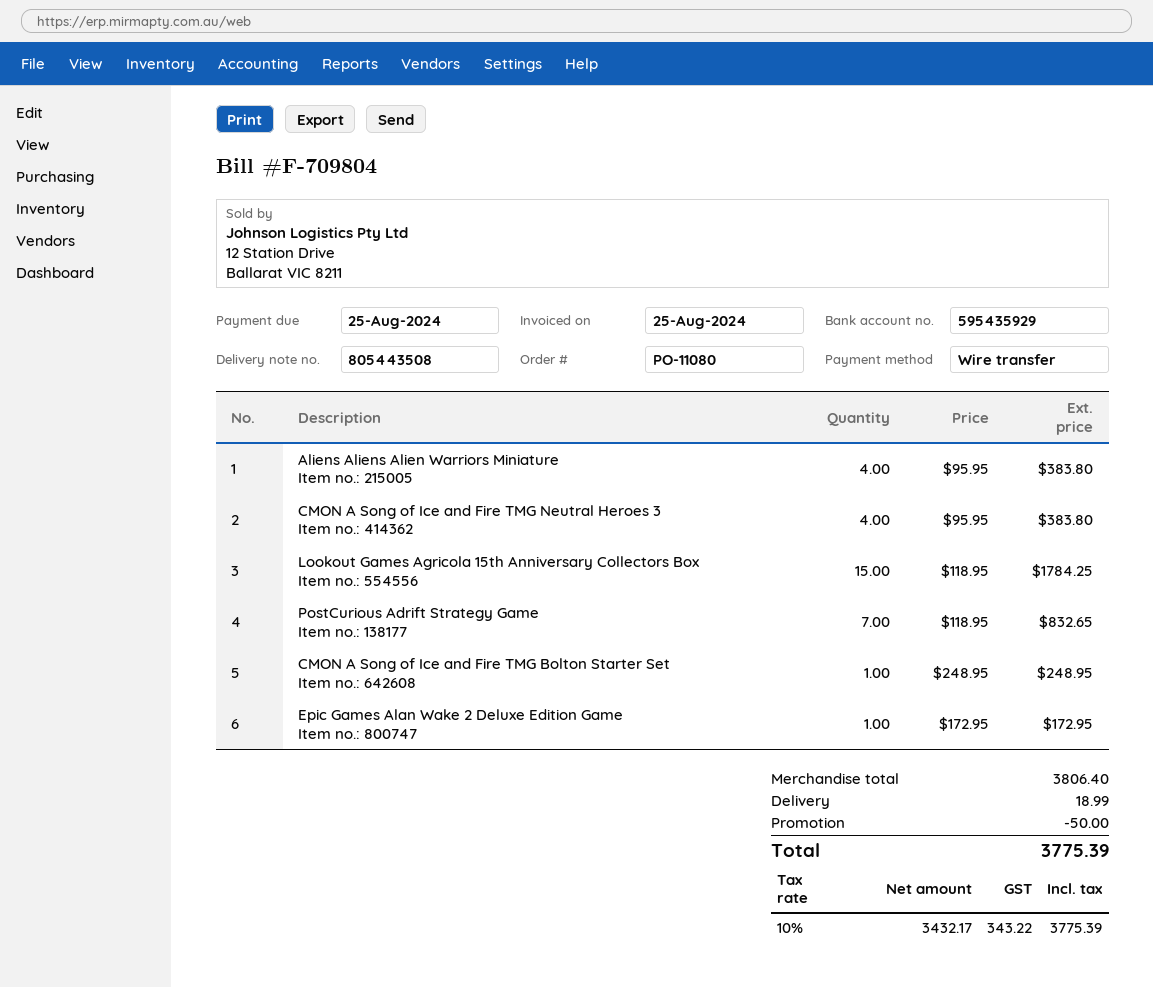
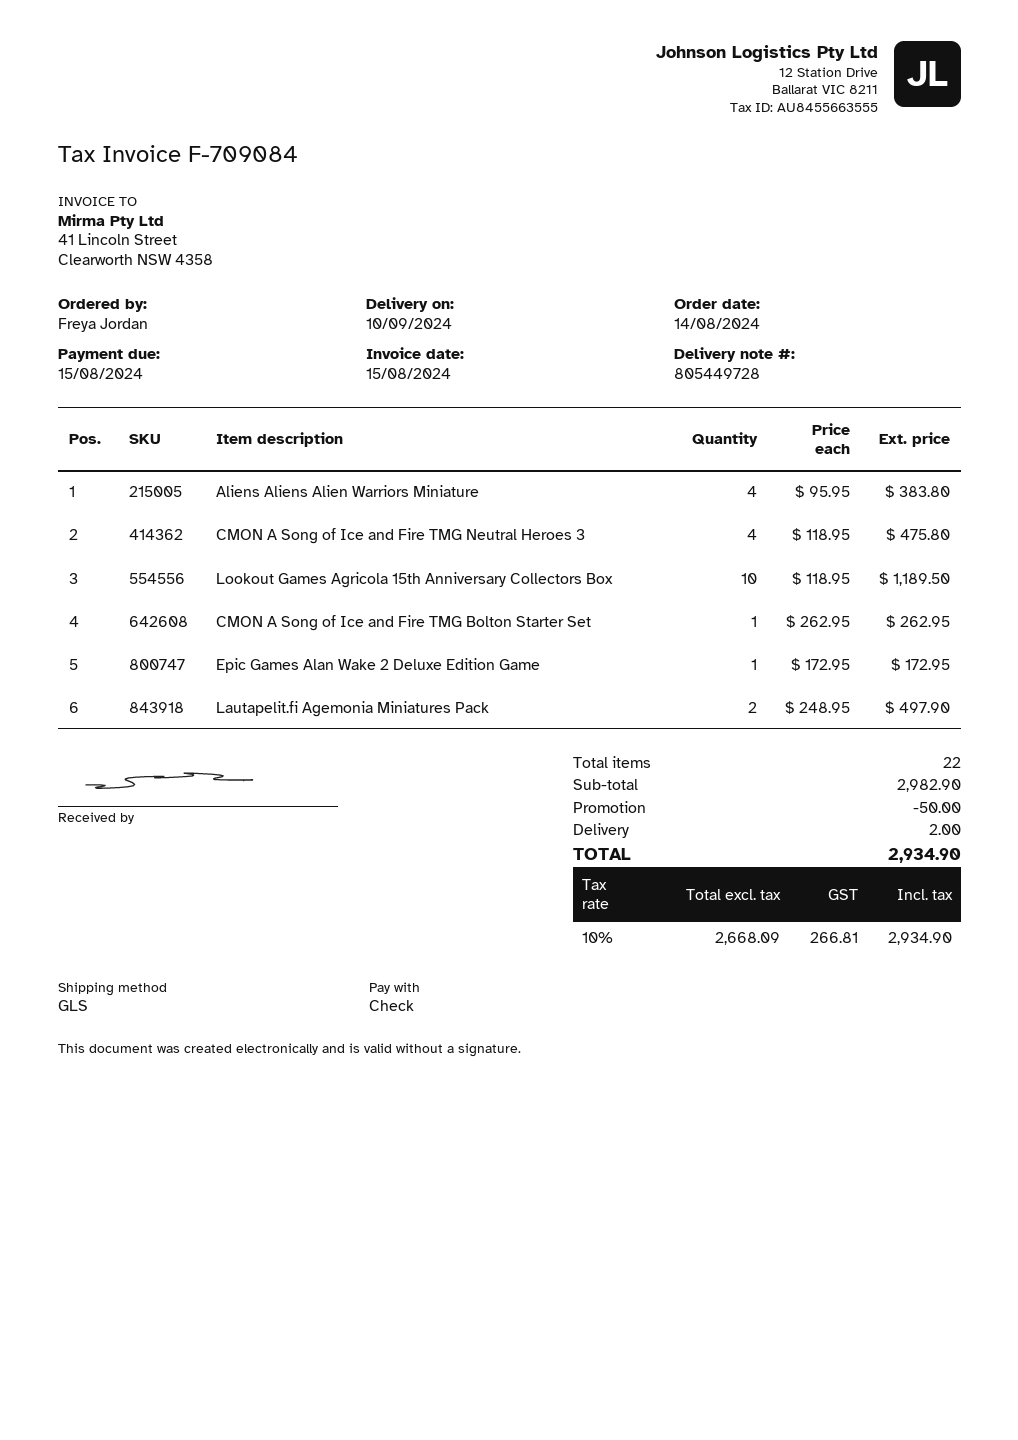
delivery note number: 805443508 -> 805449728
invoice number: F-709804 -> F-709084
invoice date: 2024-08-25 -> 2024-08-15
due date: 2024-08-25 -> 2024-08-15
payment method: bank transfer -> cheque
CMON A Song of Ice and Fire TMG Neutral Heroes 3: 4 x 95.95 = 383.80 -> 4 x 118.95 = 475.80
Lookout Games Agricola 15th Anniversary Collectors Box: 15 x 118.95 = 1784.25 -> 10 x 118.95 = 1189.50
PostCurious Adrift Strategy Game: 7 x 118.95 = 832.65 -> none
CMON A Song of Ice and Fire TMG Bolton Starter Set: 1 x 248.95 = 248.95 -> 1 x 262.95 = 262.95
Lautapelit.fi Agemonia Miniatures Pack: none -> 2 x 248.95 = 497.90
subtotal: 3806.40 -> 2982.90
shipping: 18.99 -> 2.00
net: 3432.17 -> 2668.09
tax: 10% = 343.22 -> 10% = 266.81
total: 3775.39 -> 2934.90

